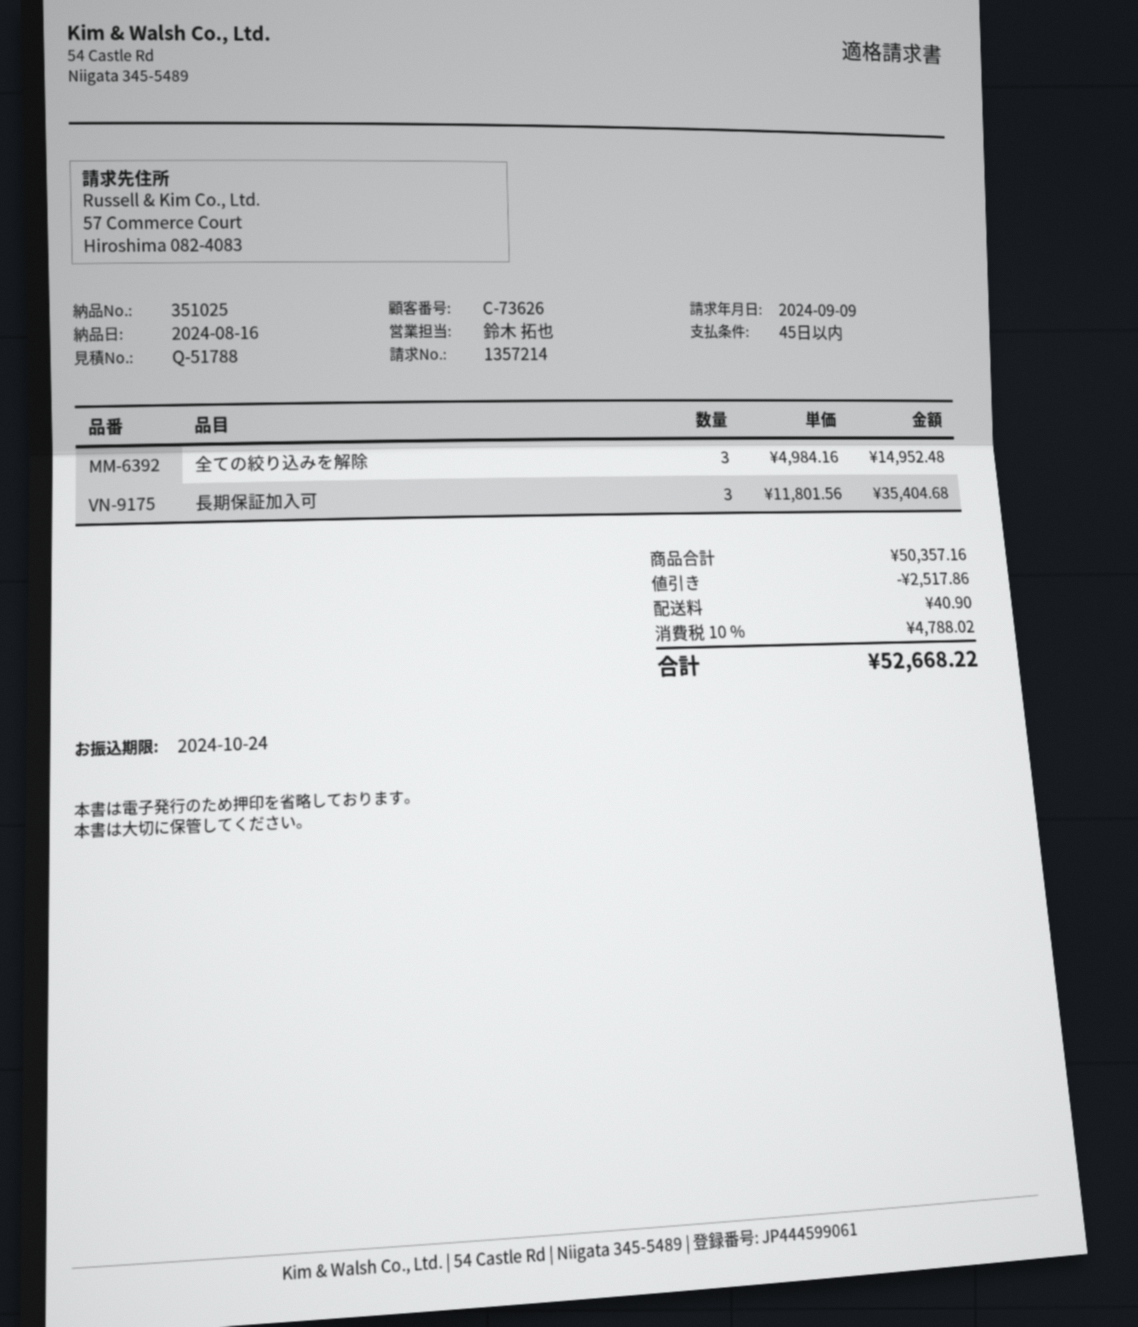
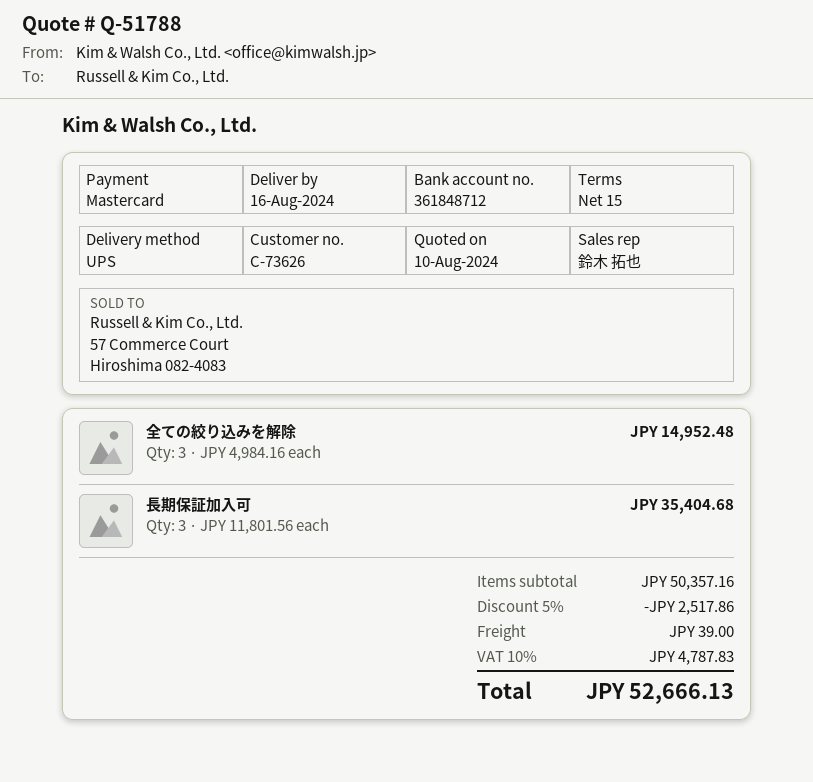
payment terms: 45 days -> 15 days
shipping: 40.90 -> 39.00
tax: 10% = 4788.02 -> 10% = 4787.83
total: 52668.22 -> 52666.13

